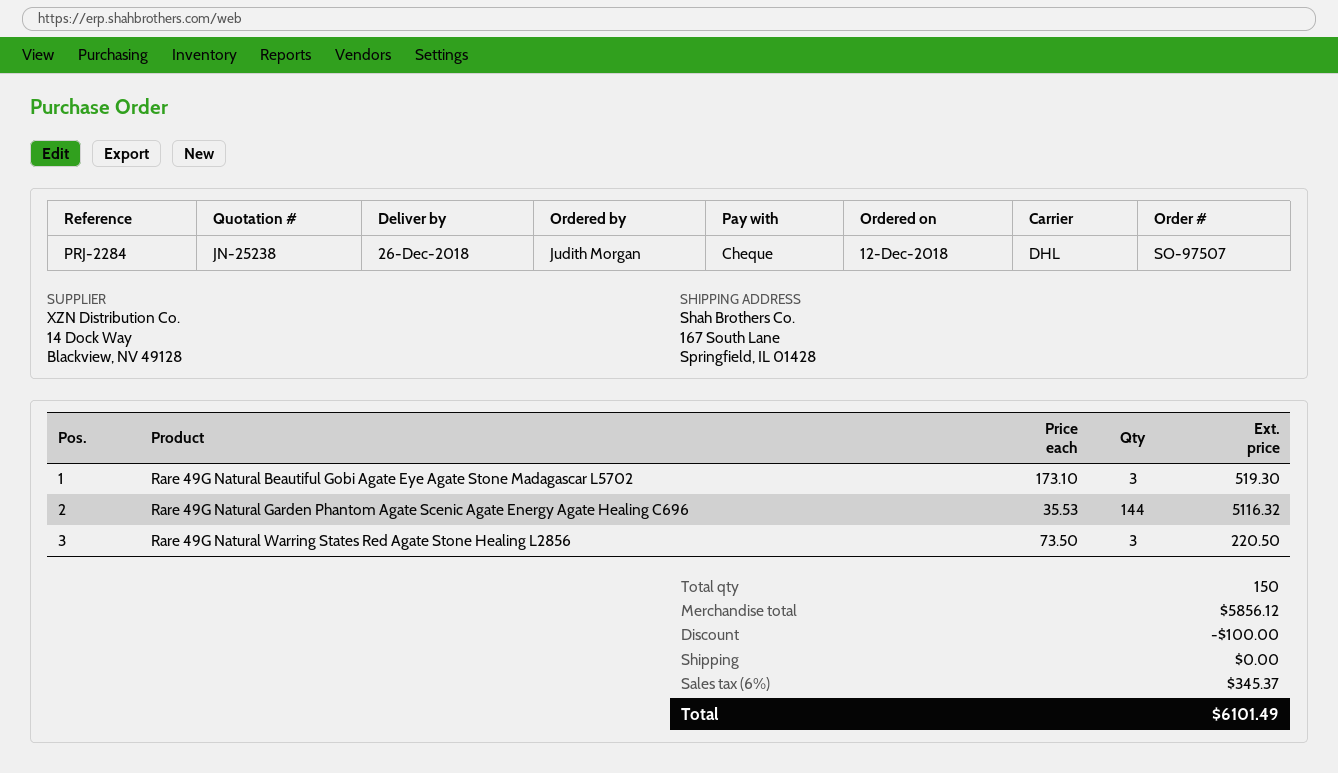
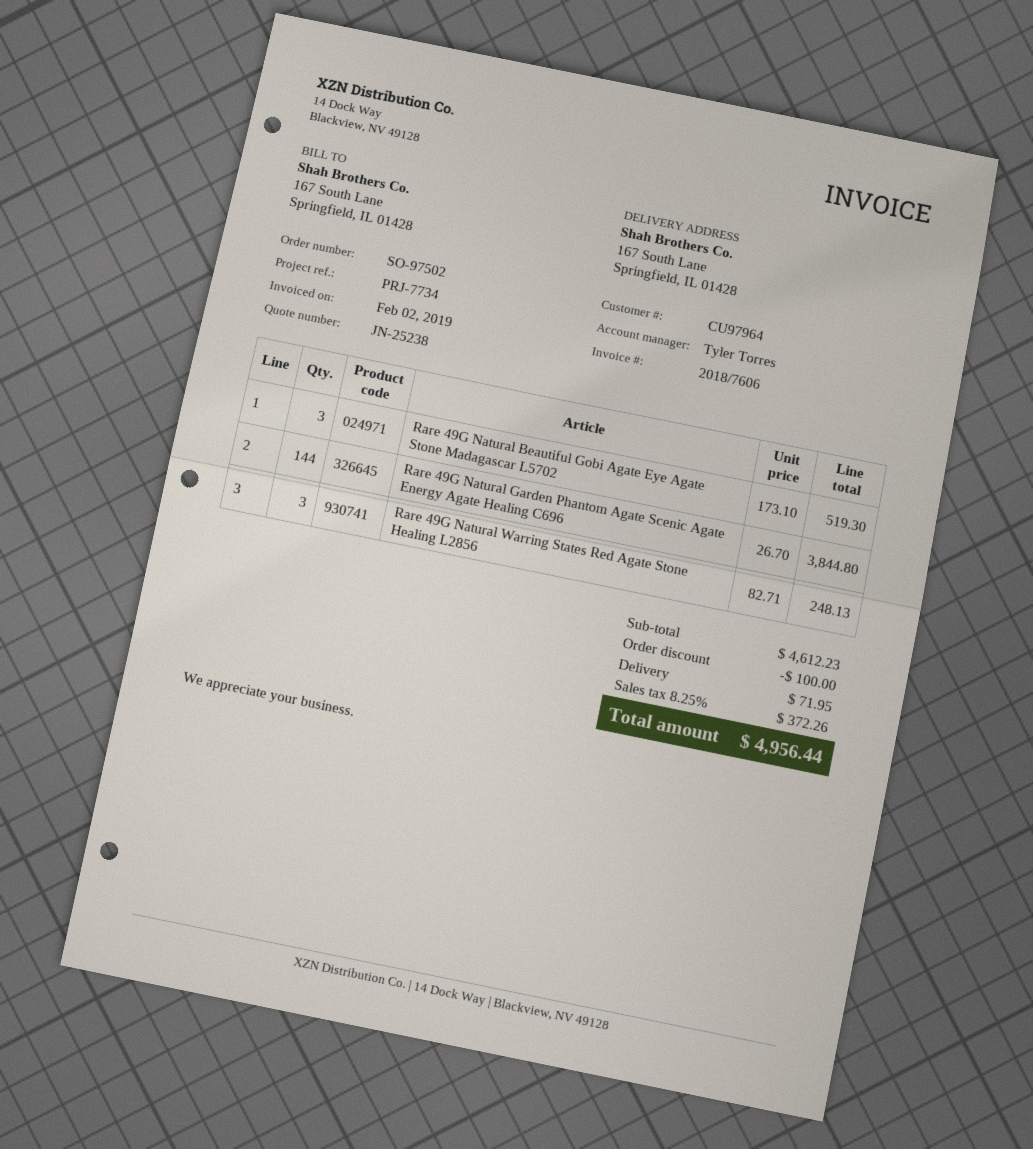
order number: SO-97507 -> SO-97502
reference: PRJ-2284 -> PRJ-7734
Rare 49G Natural Garden Phantom Agate Scenic Agate Energy Agate Healing C696: 144 x 35.53 = 5116.32 -> 144 x 26.70 = 3844.80
Rare 49G Natural Warring States Red Agate Stone Healing L2856: 3 x 73.50 = 220.50 -> 3 x 82.71 = 248.13
subtotal: 5856.12 -> 4612.23
shipping: 0.00 -> 71.95
tax: 6% = 345.37 -> 8.25% = 372.26
total: 6101.49 -> 4956.44

